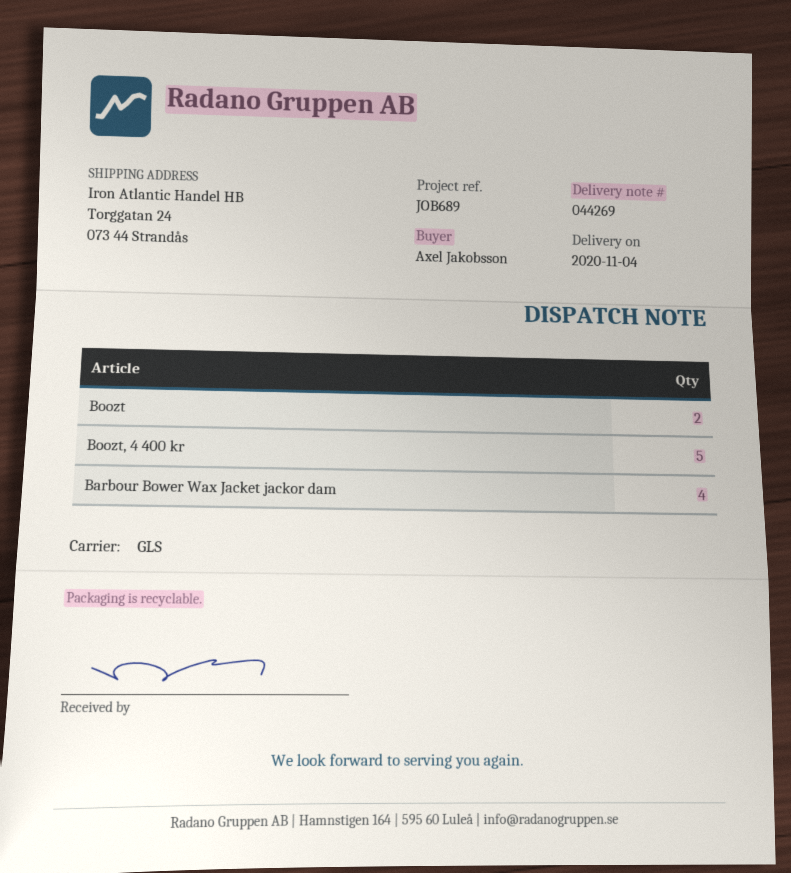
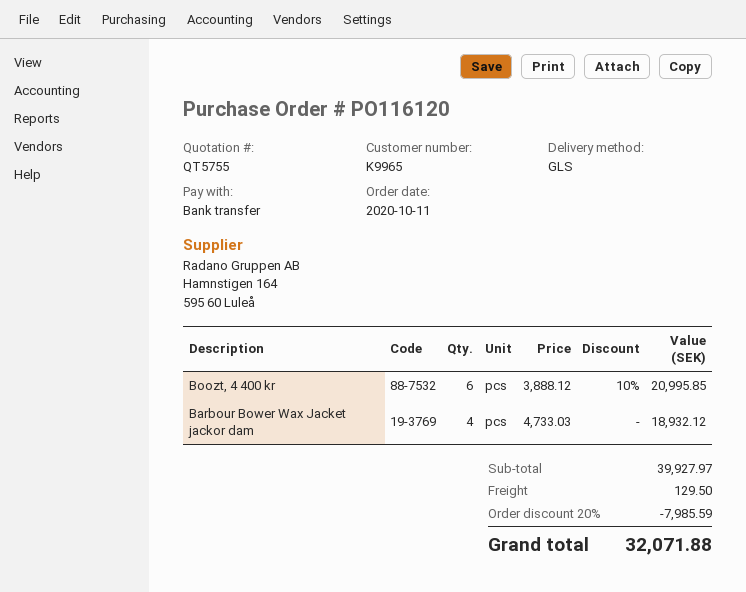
Boozt: 2 -> none
Boozt, 4 400 kr: 5 -> 6

